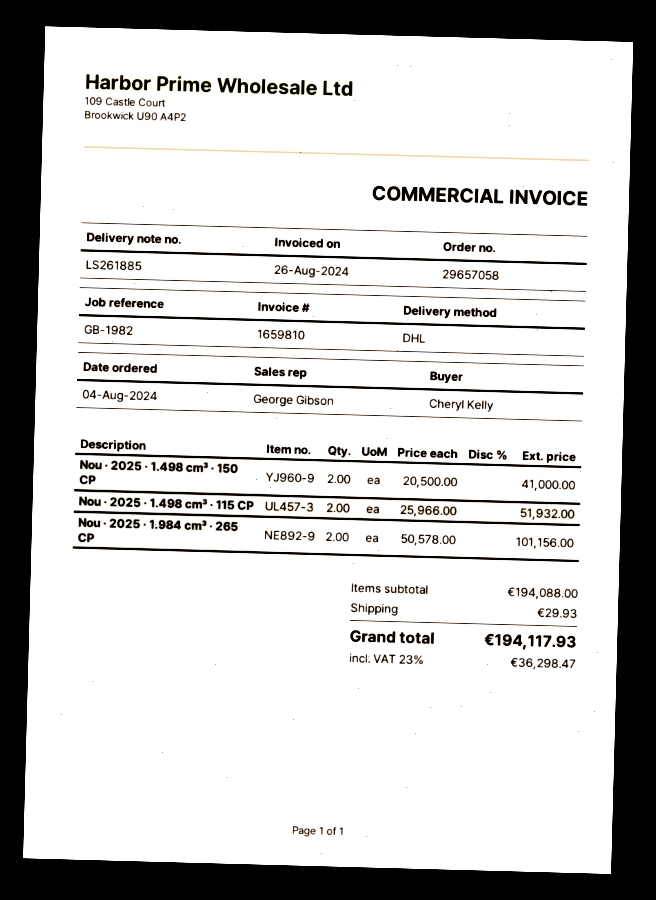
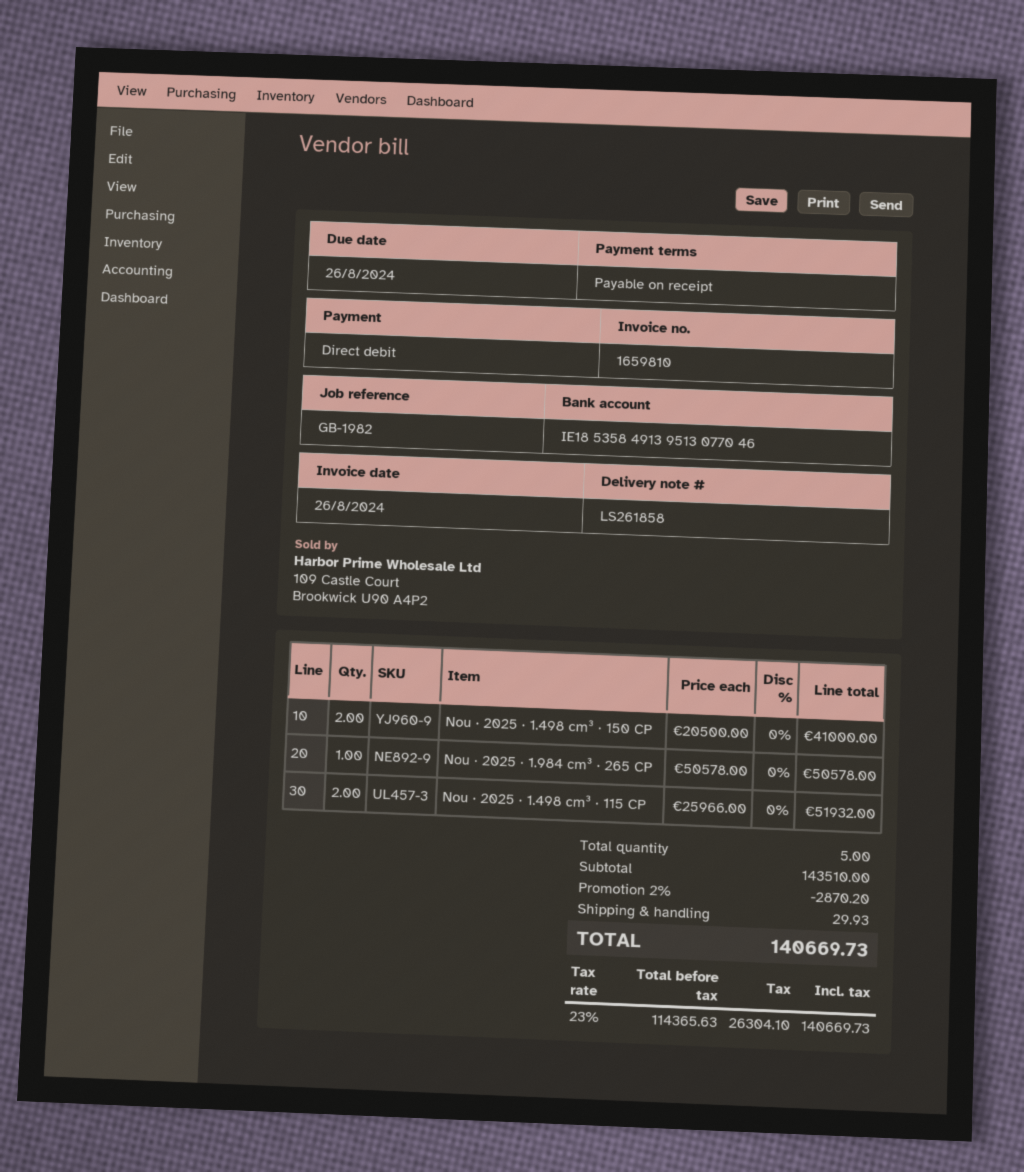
delivery note number: LS261885 -> LS261858
Nou · 2025 · 1.984 cm³ · 265 CP: 2 x 50578.00 = 101156.00 -> 1 x 50578.00 = 50578.00
subtotal: 194088.00 -> 143510.00
discount: none -> 2% = 2870.20
tax: 23% = 36298.47 -> 23% = 26304.10
total: 194117.93 -> 140669.73

